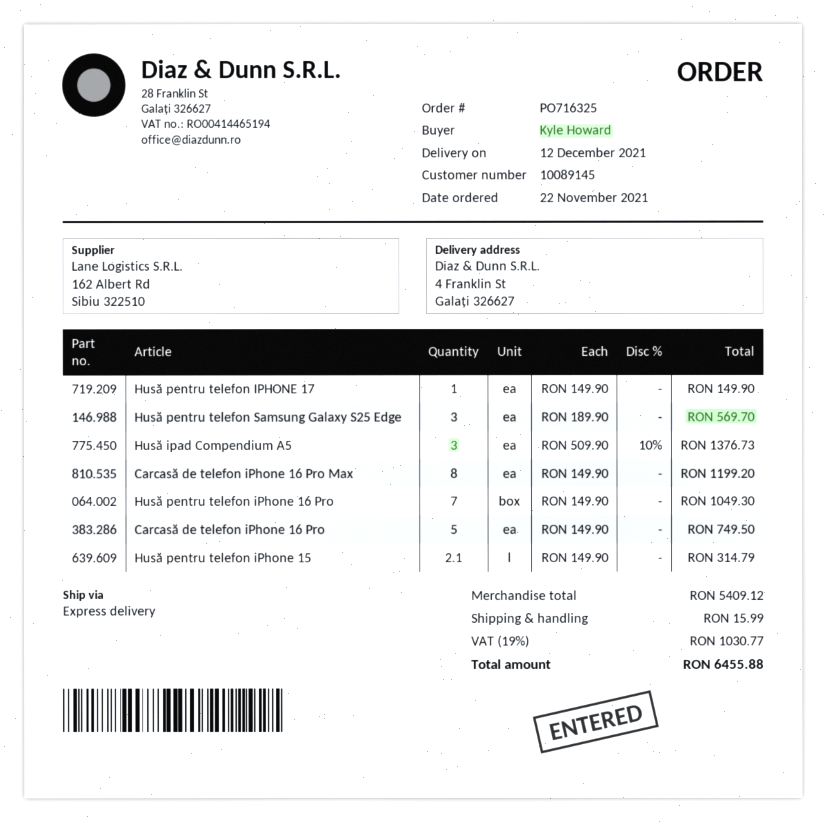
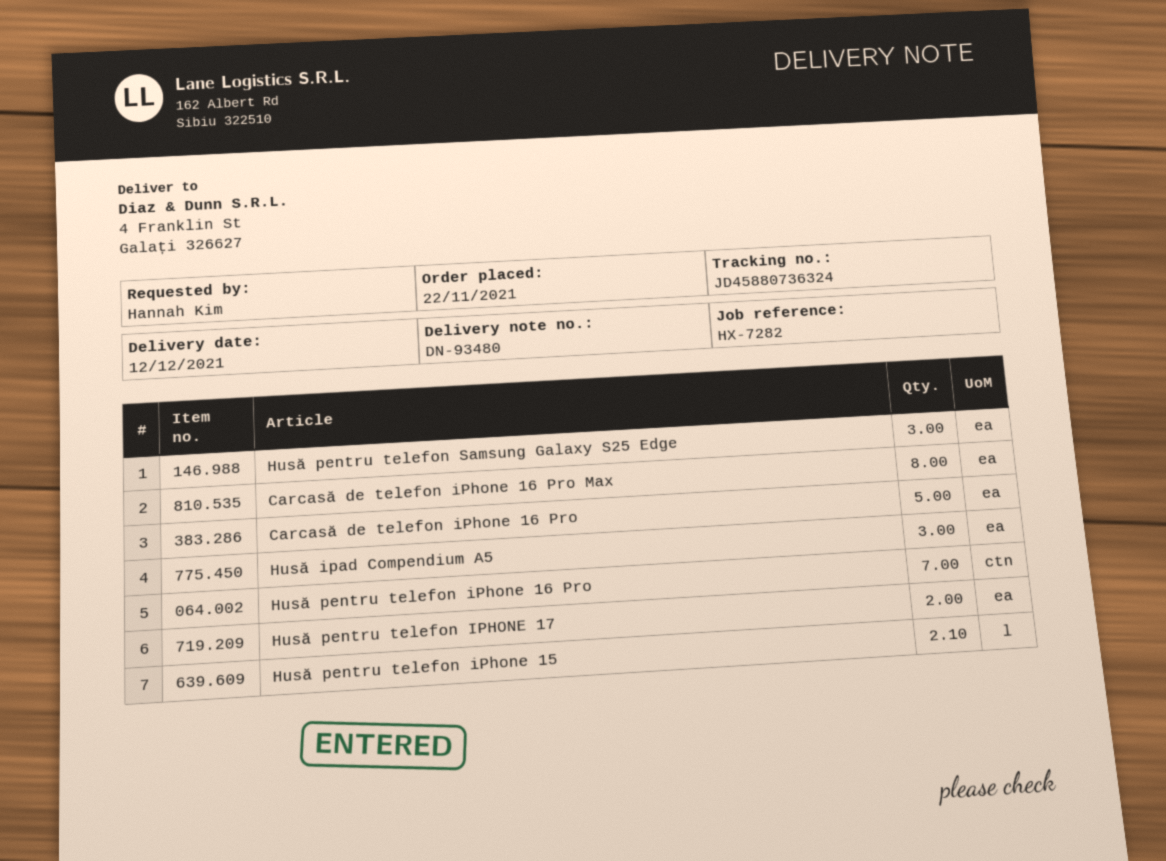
ordered by: Kyle Howard -> Hannah Kim
Husă pentru telefon IPHONE 17: 1 -> 2

